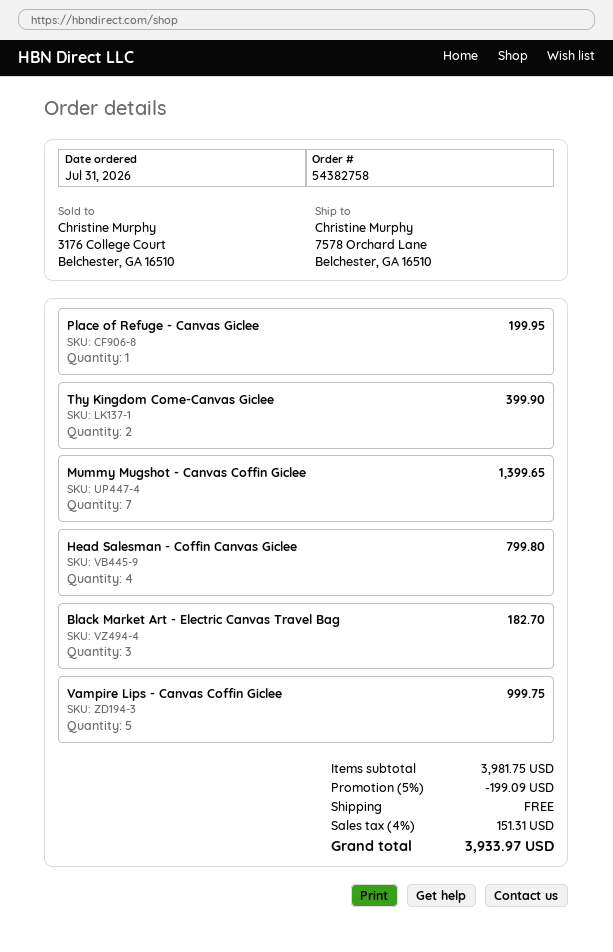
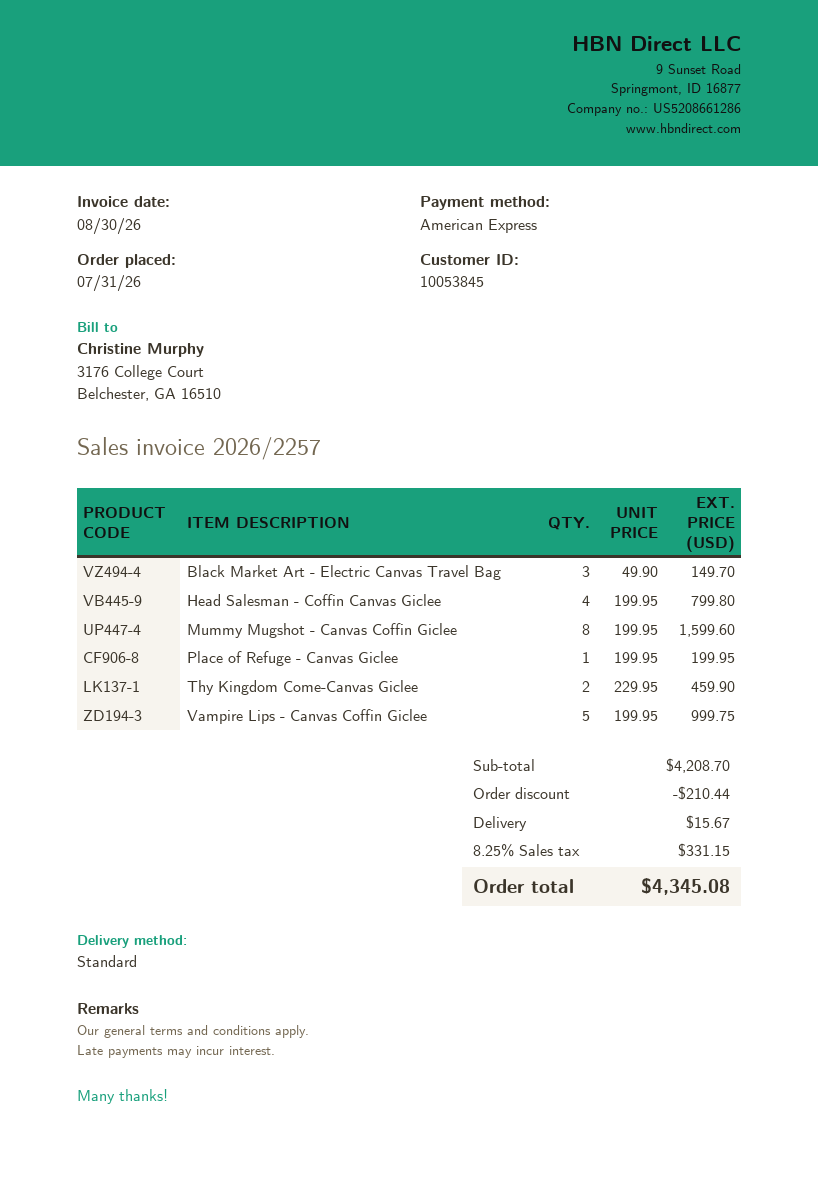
Thy Kingdom Come-Canvas Giclee: 2 for 399.90 -> 2 for 459.90
Mummy Mugshot - Canvas Coffin Giclee: 7 for 1399.65 -> 8 for 1599.60
Black Market Art - Electric Canvas Travel Bag: 3 for 182.70 -> 3 for 149.70
subtotal: 3981.75 -> 4208.70
discount: 199.09 -> 210.44
shipping: 0.00 -> 15.67
tax: 4% = 151.31 -> 8.25% = 331.15
total: 3933.97 -> 4345.08

